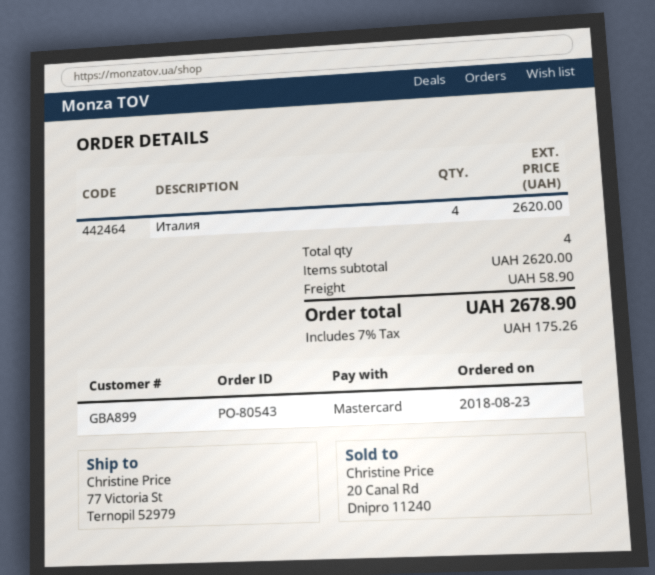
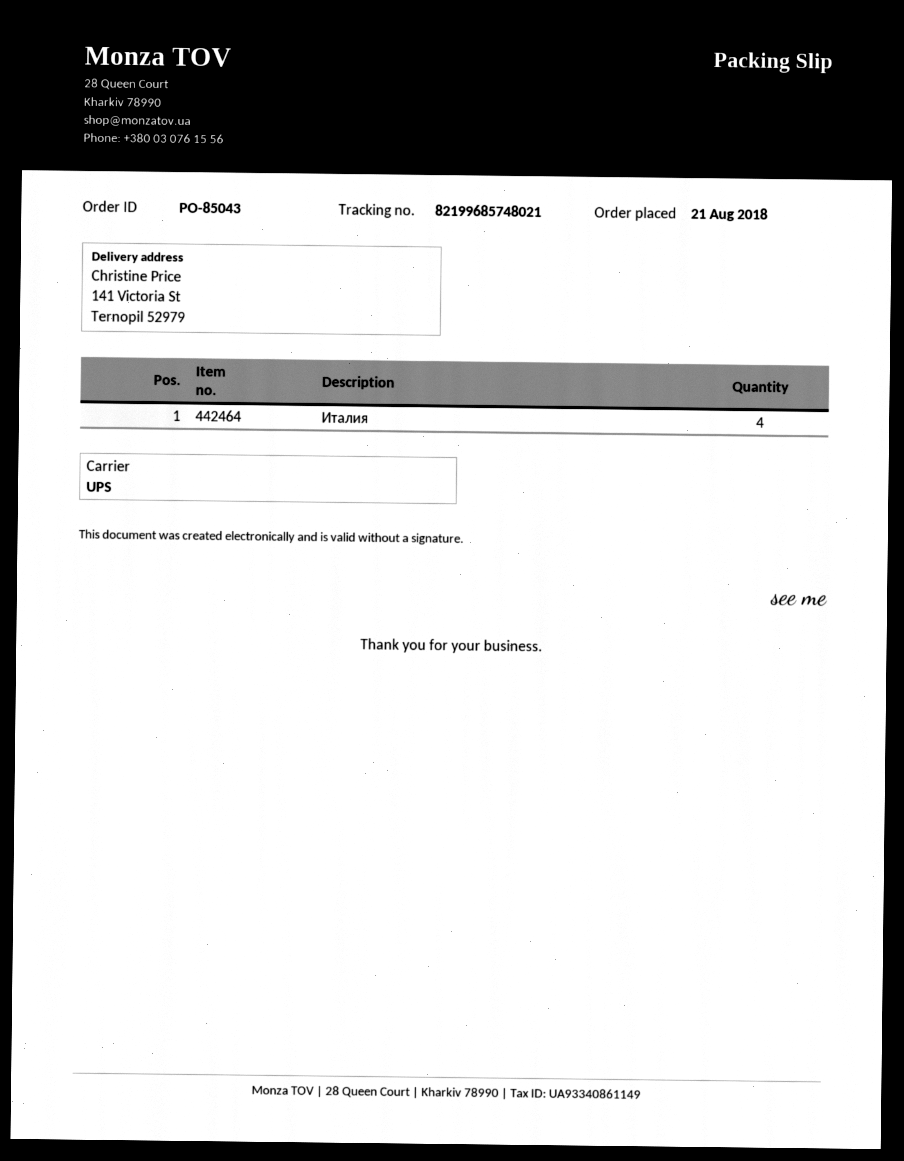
order number: PO-80543 -> PO-85043
order date: 2018-08-23 -> 2018-08-21
ship to: 77 Victoria St, Ternopil 52979 -> 141 Victoria St, Ternopil 52979

